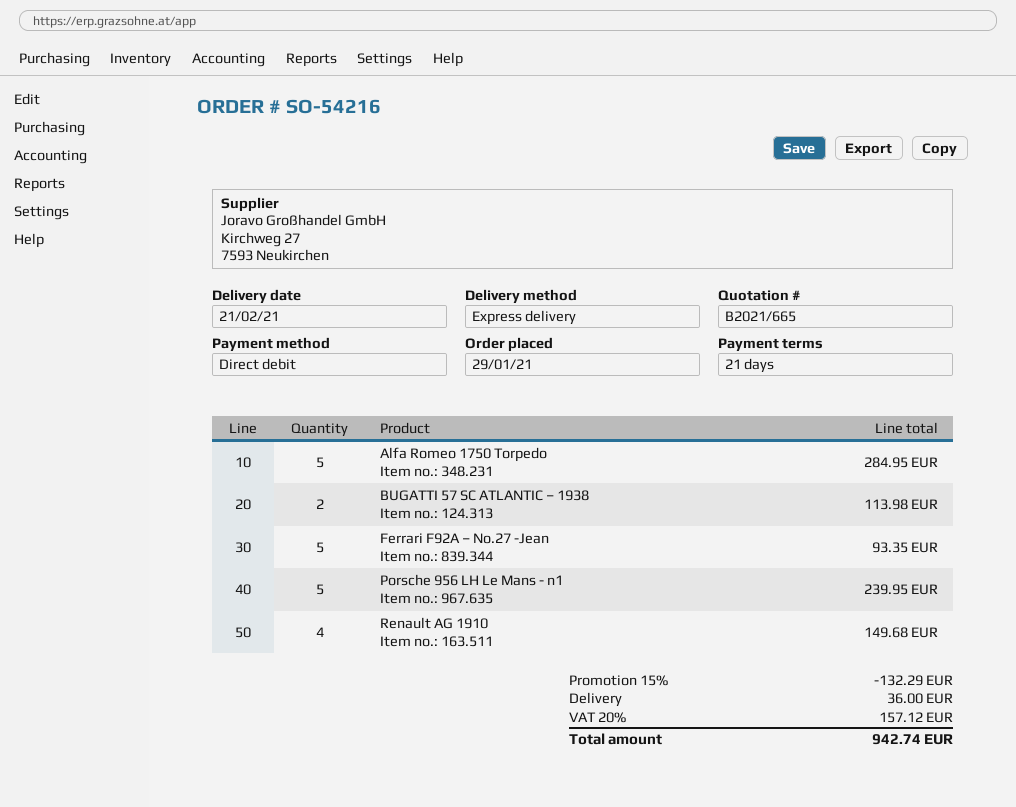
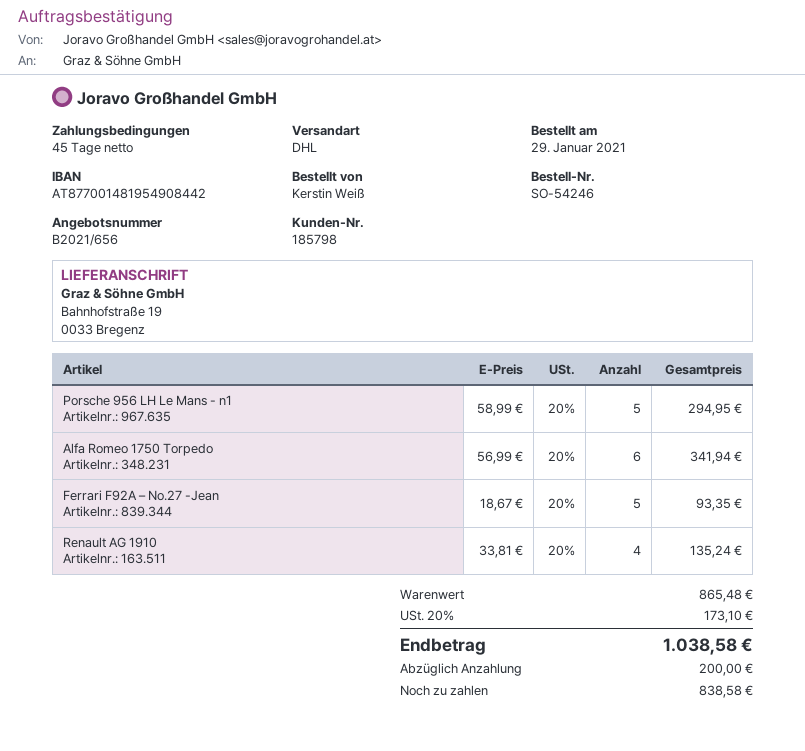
quote number: B2021/665 -> B2021/656
order number: SO-54216 -> SO-54246
payment terms: 21 days -> 45 days
shipping method: express -> DHL
Alfa Romeo 1750 Torpedo: 5 for 284.95 -> 6 for 341.94
BUGATTI 57 SC ATLANTIC – 1938: 2 for 113.98 -> none
Porsche 956 LH Le Mans - n1: 5 for 239.95 -> 5 for 294.95
Renault AG 1910: 4 for 149.68 -> 4 for 135.24
discount: 15% = 132.29 -> none
shipping: 36.00 -> none
tax: 20% = 157.12 -> 20% = 173.10
total: 942.74 -> 1038.58

